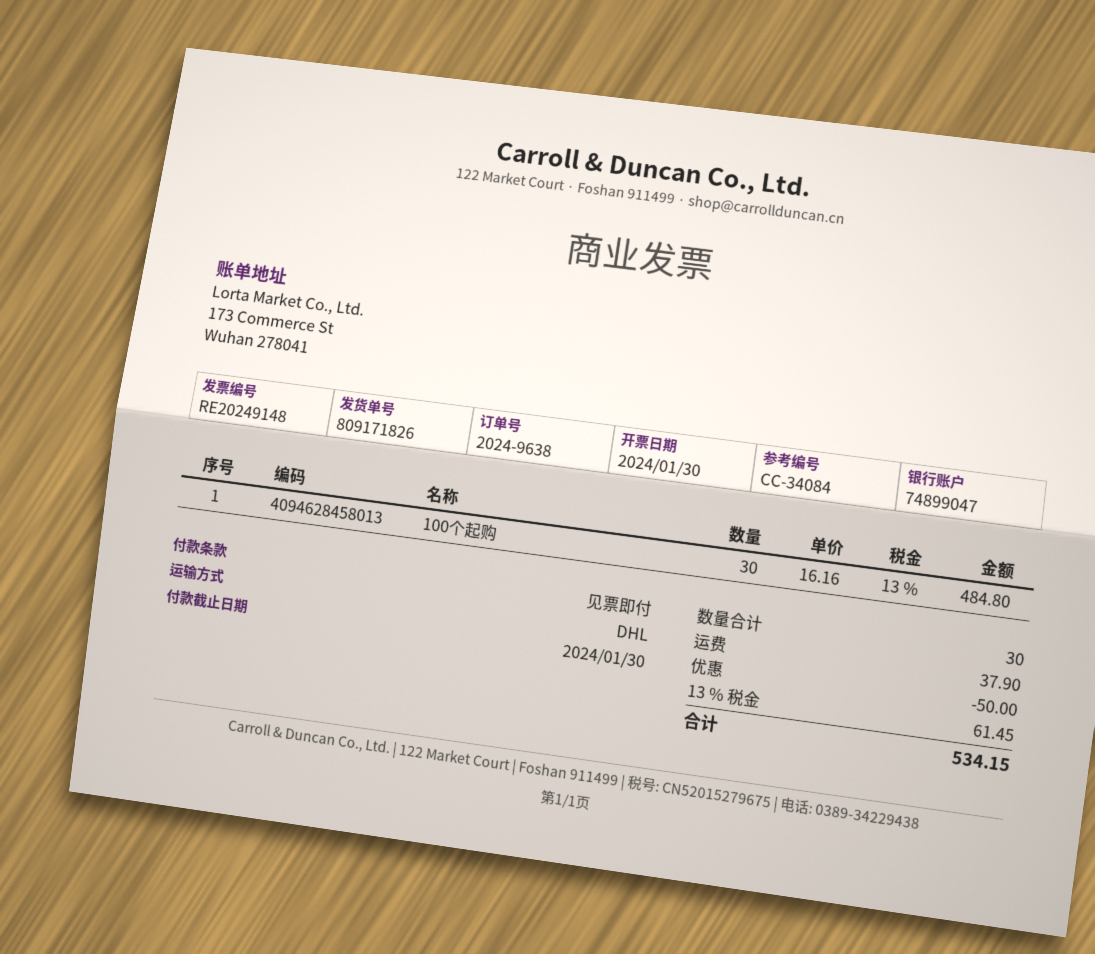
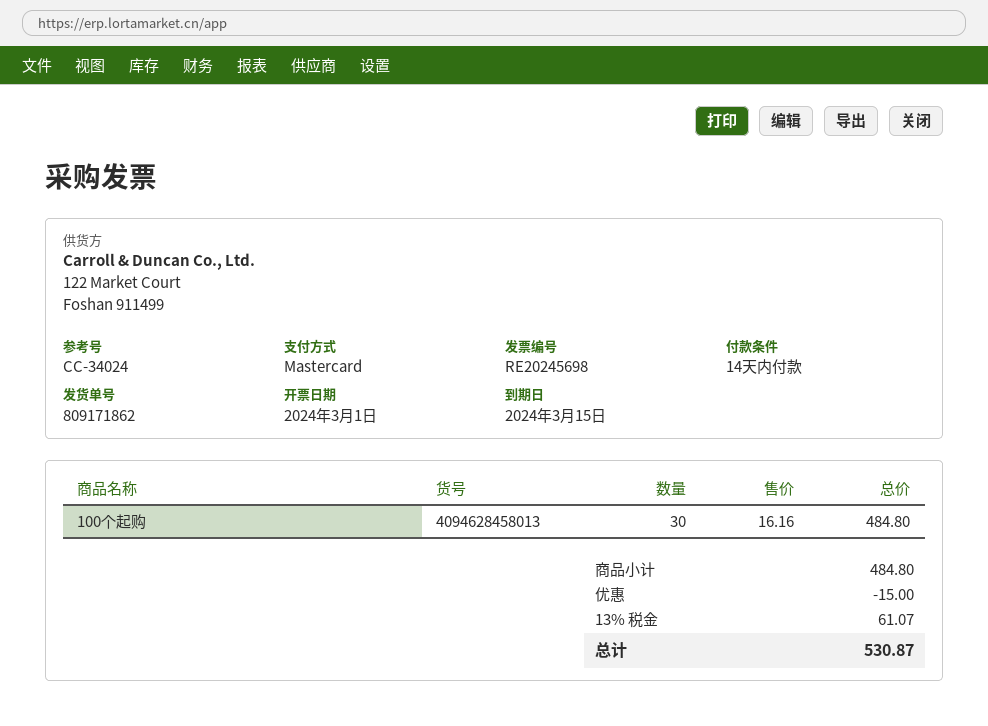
delivery note number: 809171826 -> 809171862
invoice number: RE20249148 -> RE20245698
invoice date: 2024-01-30 -> 2024-03-01
payment terms: on receipt -> 14 days
due date: 2024-01-30 -> 2024-03-15
reference: CC-34084 -> CC-34024
discount: 50.00 -> 15.00
shipping: 37.90 -> none
tax: 13% = 61.45 -> 13% = 61.07
total: 534.15 -> 530.87

